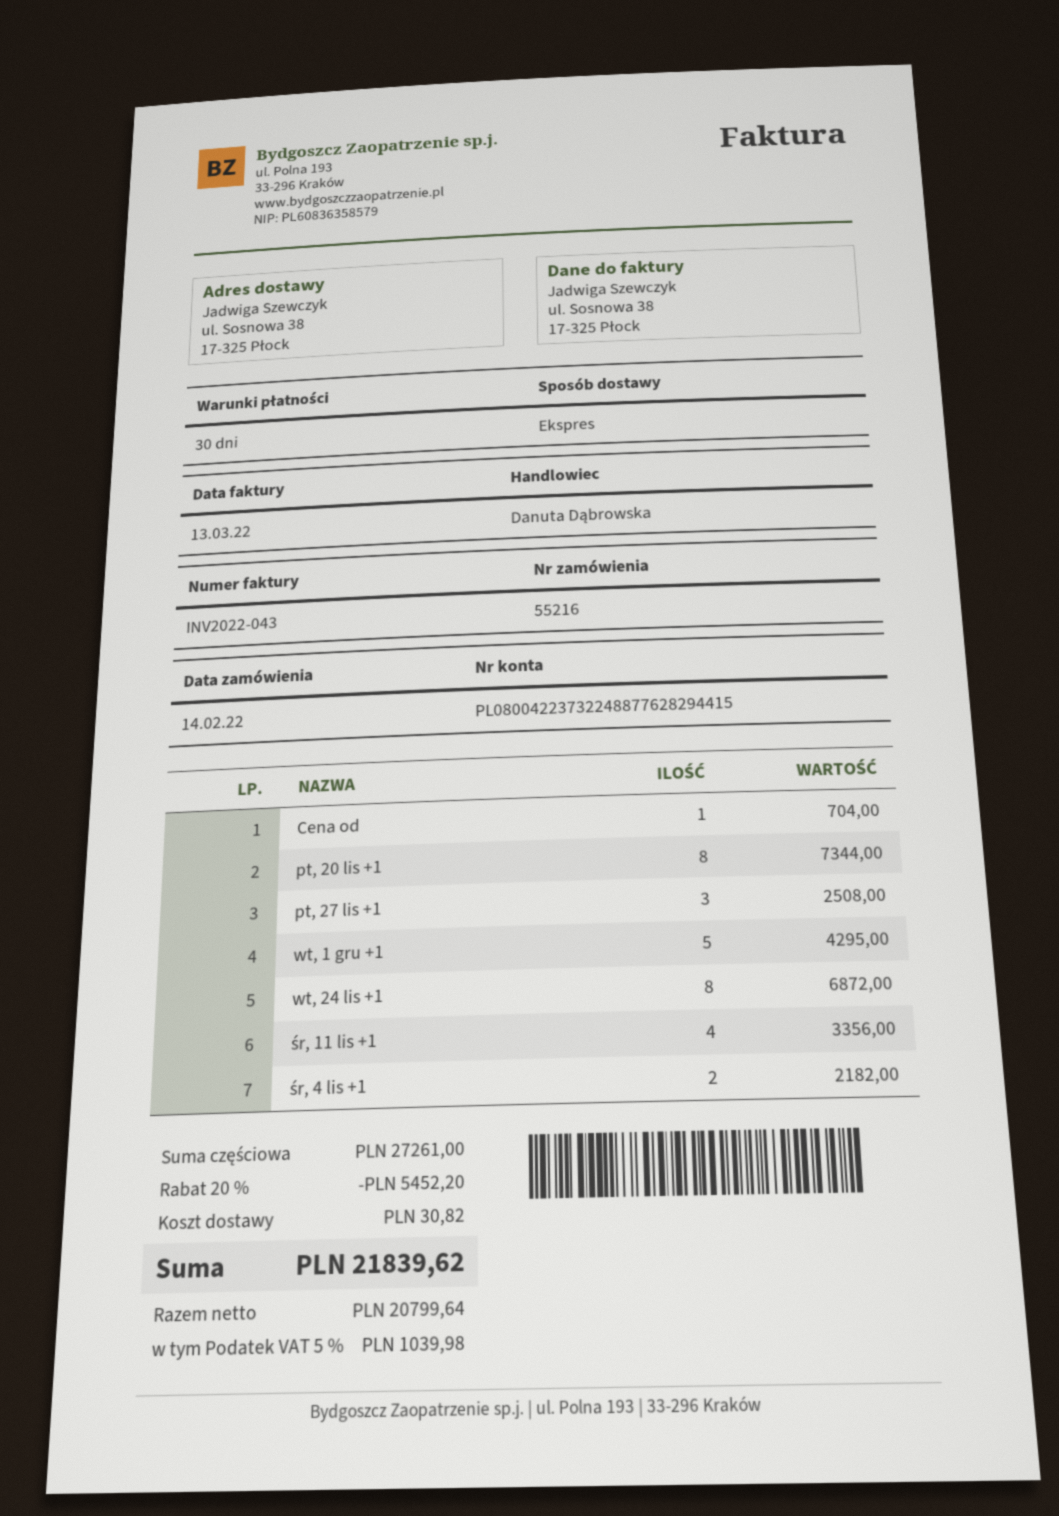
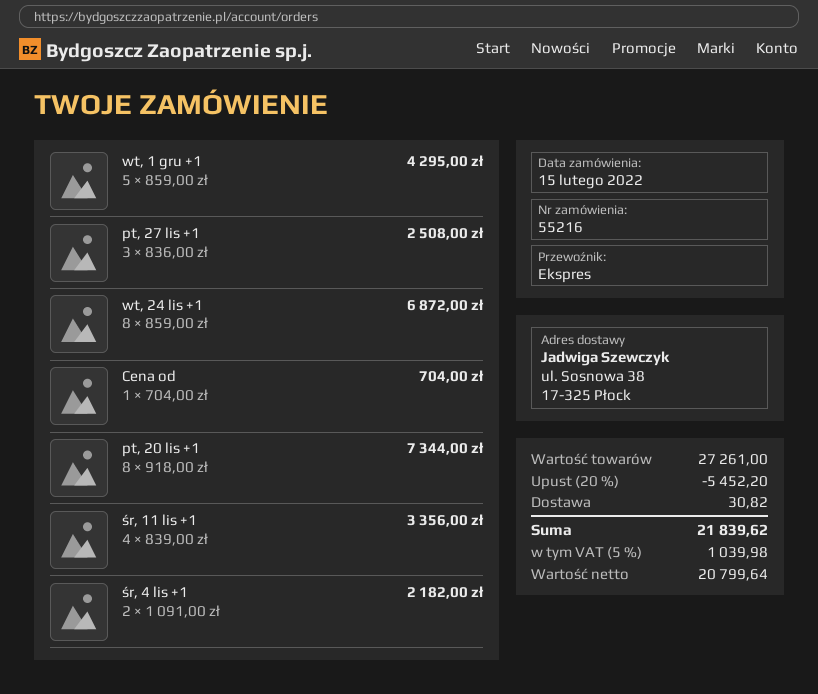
order date: 2022-02-14 -> 2022-02-15

